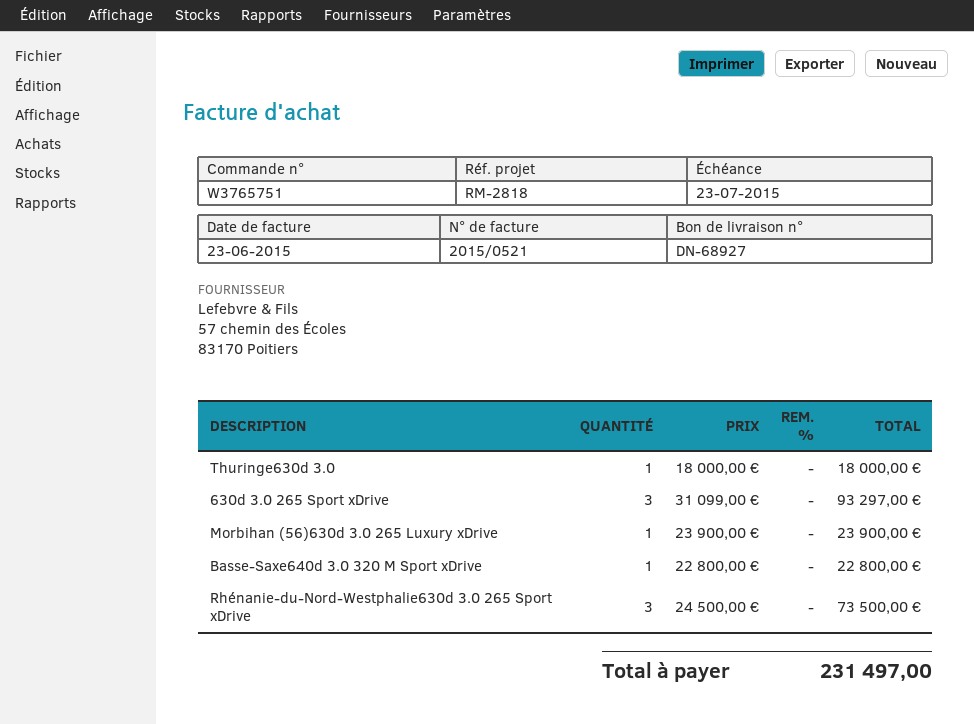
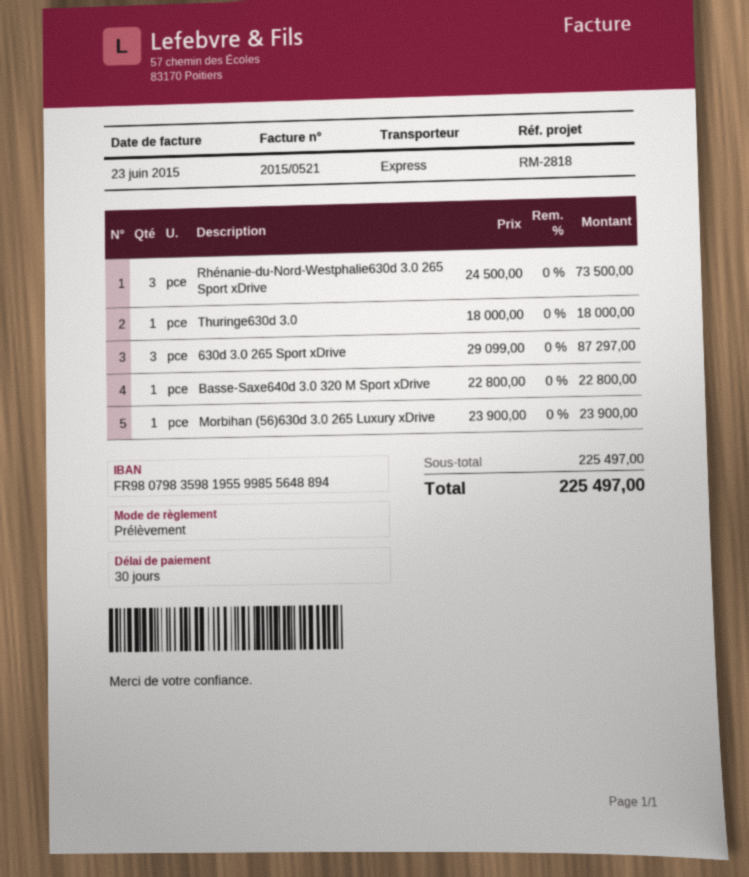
630d 3.0 265 Sport xDrive: 3 x 31099.00 = 93297.00 -> 3 x 29099.00 = 87297.00
total: 231497.00 -> 225497.00

